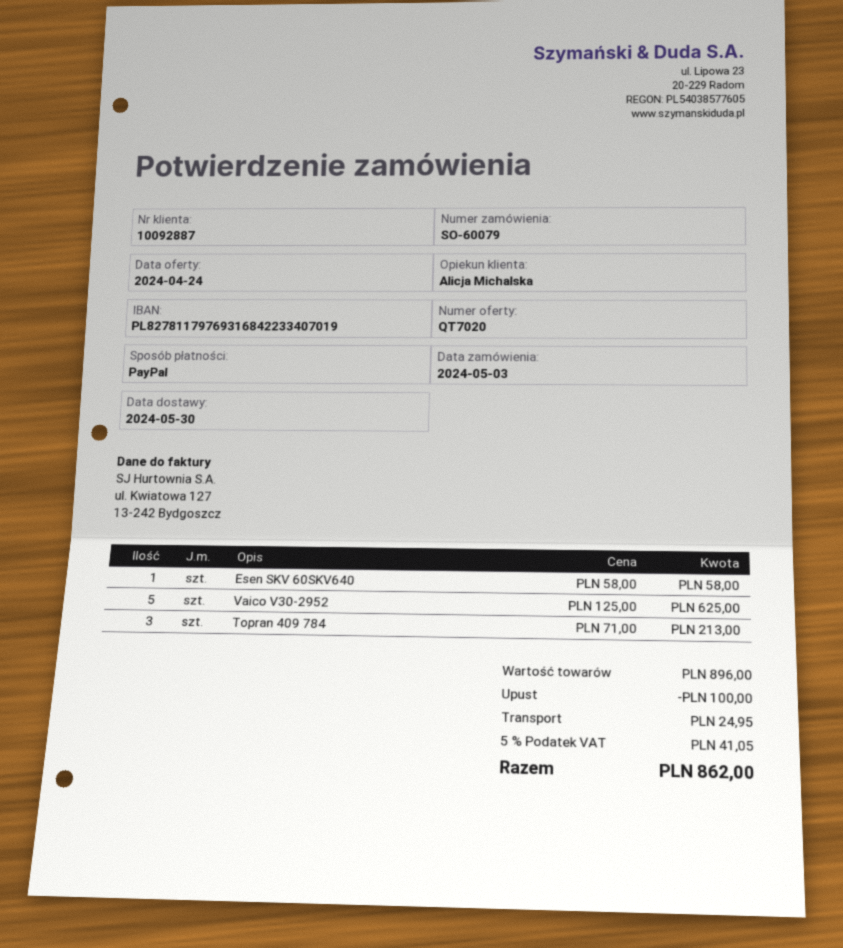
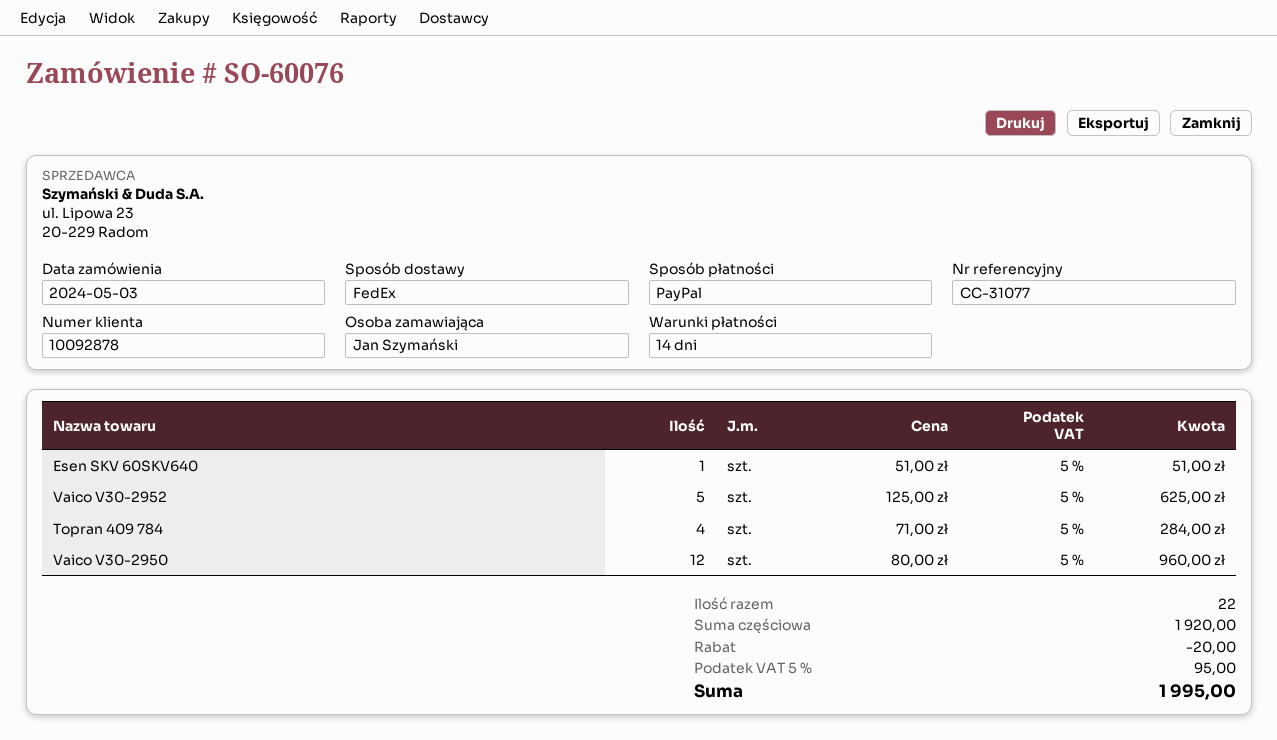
order number: SO-60079 -> SO-60076
customer number: 10092887 -> 10092878
Esen SKV 60SKV640: 1 x 58.00 = 58.00 -> 1 x 51.00 = 51.00
Topran 409 784: 3 x 71.00 = 213.00 -> 4 x 71.00 = 284.00
Vaico V30-2950: none -> 12 x 80.00 = 960.00
subtotal: 896.00 -> 1920.00
discount: 100.00 -> 20.00
shipping: 24.95 -> none
tax: 5% = 41.05 -> 5% = 95.00
total: 862.00 -> 1995.00

